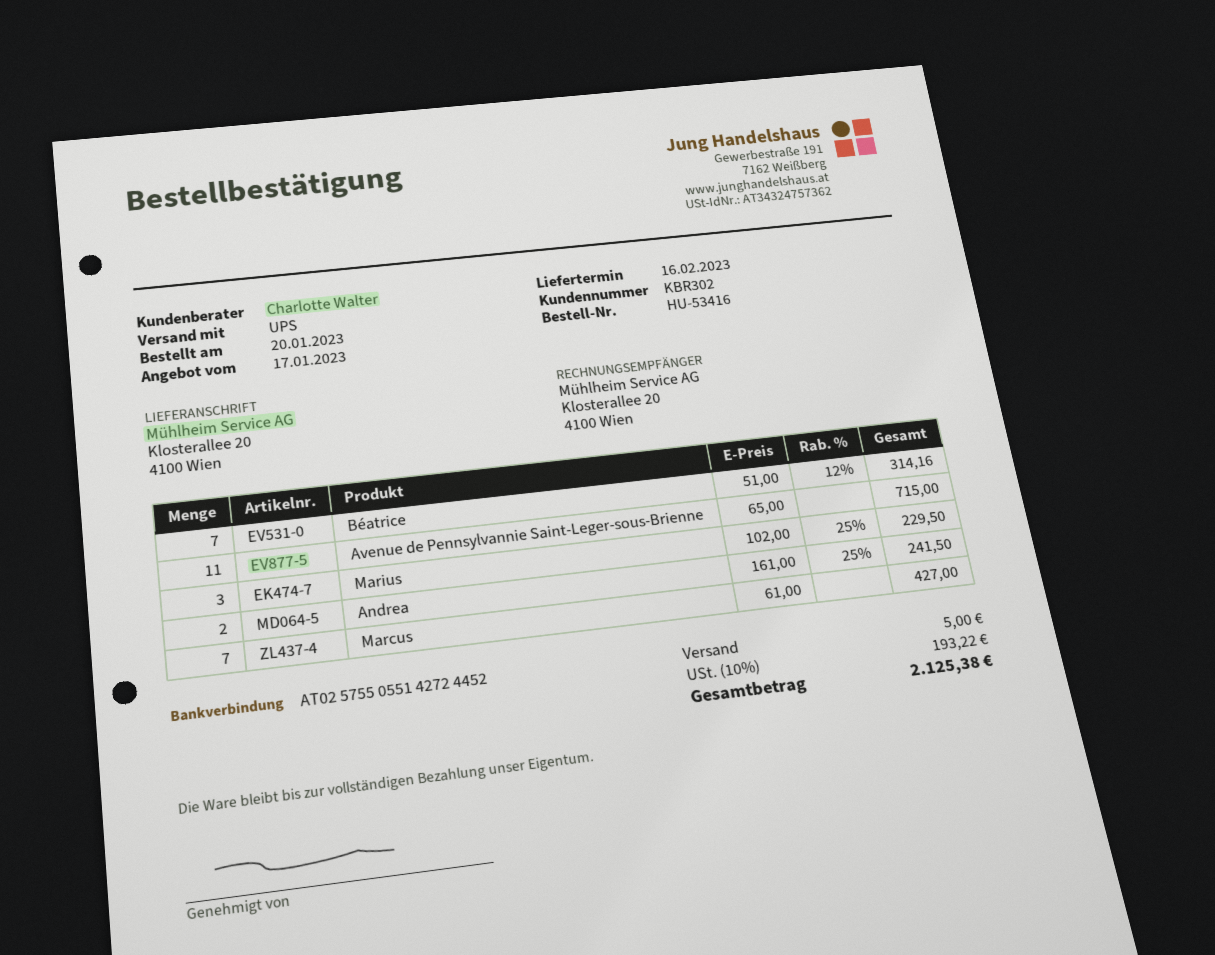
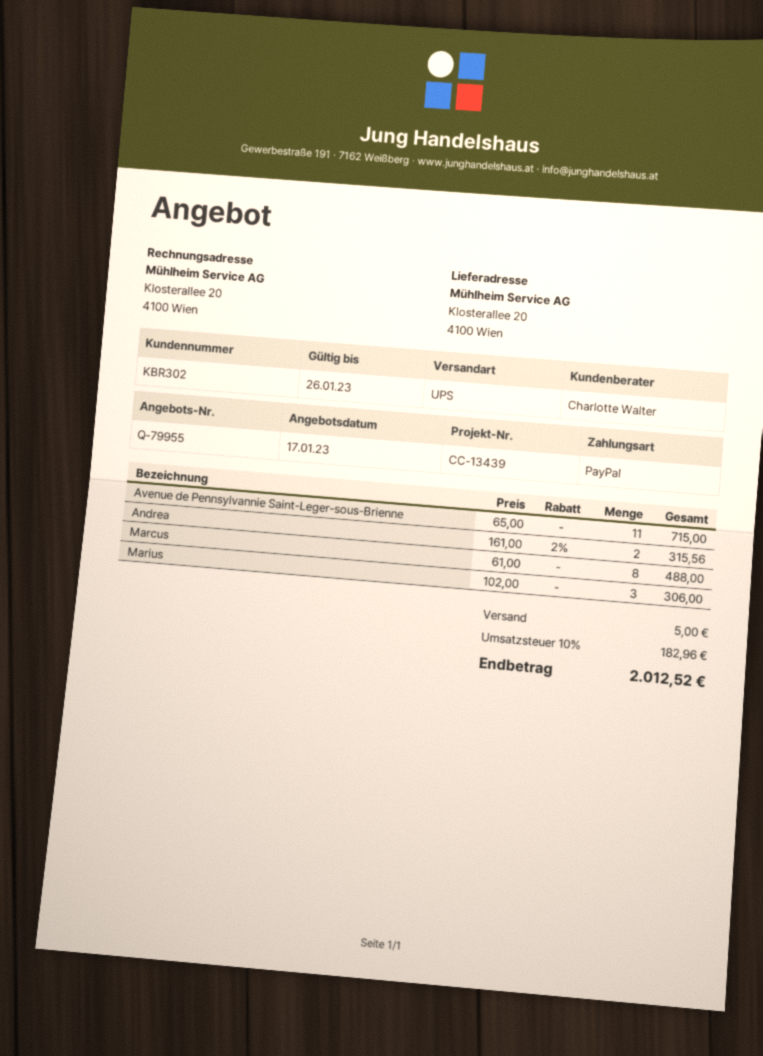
Béatrice: 7 x 51.00 - 12% = 314.16 -> none
Marius: 3 x 102.00 - 25% = 229.50 -> 3 x 102.00 = 306.00
Andrea: 2 x 161.00 - 25% = 241.50 -> 2 x 161.00 - 2% = 315.56
Marcus: 7 x 61.00 = 427.00 -> 8 x 61.00 = 488.00
tax: 10% = 193.22 -> 10% = 182.96
total: 2125.38 -> 2012.52

